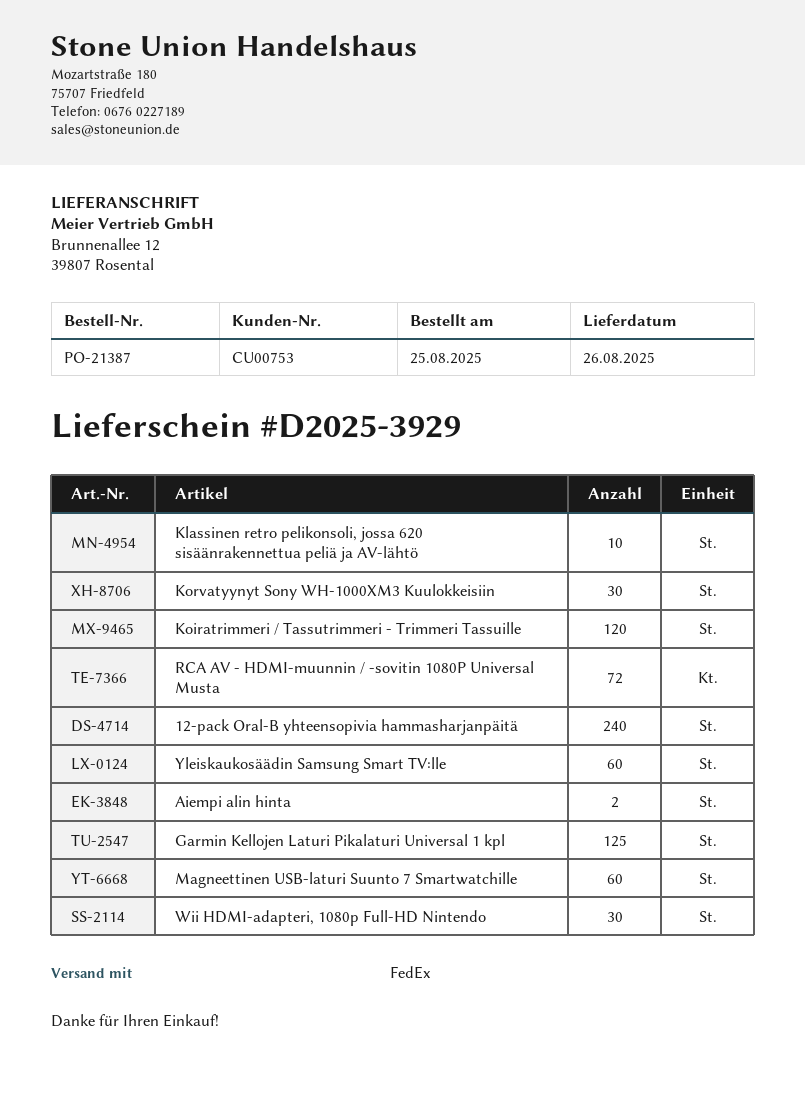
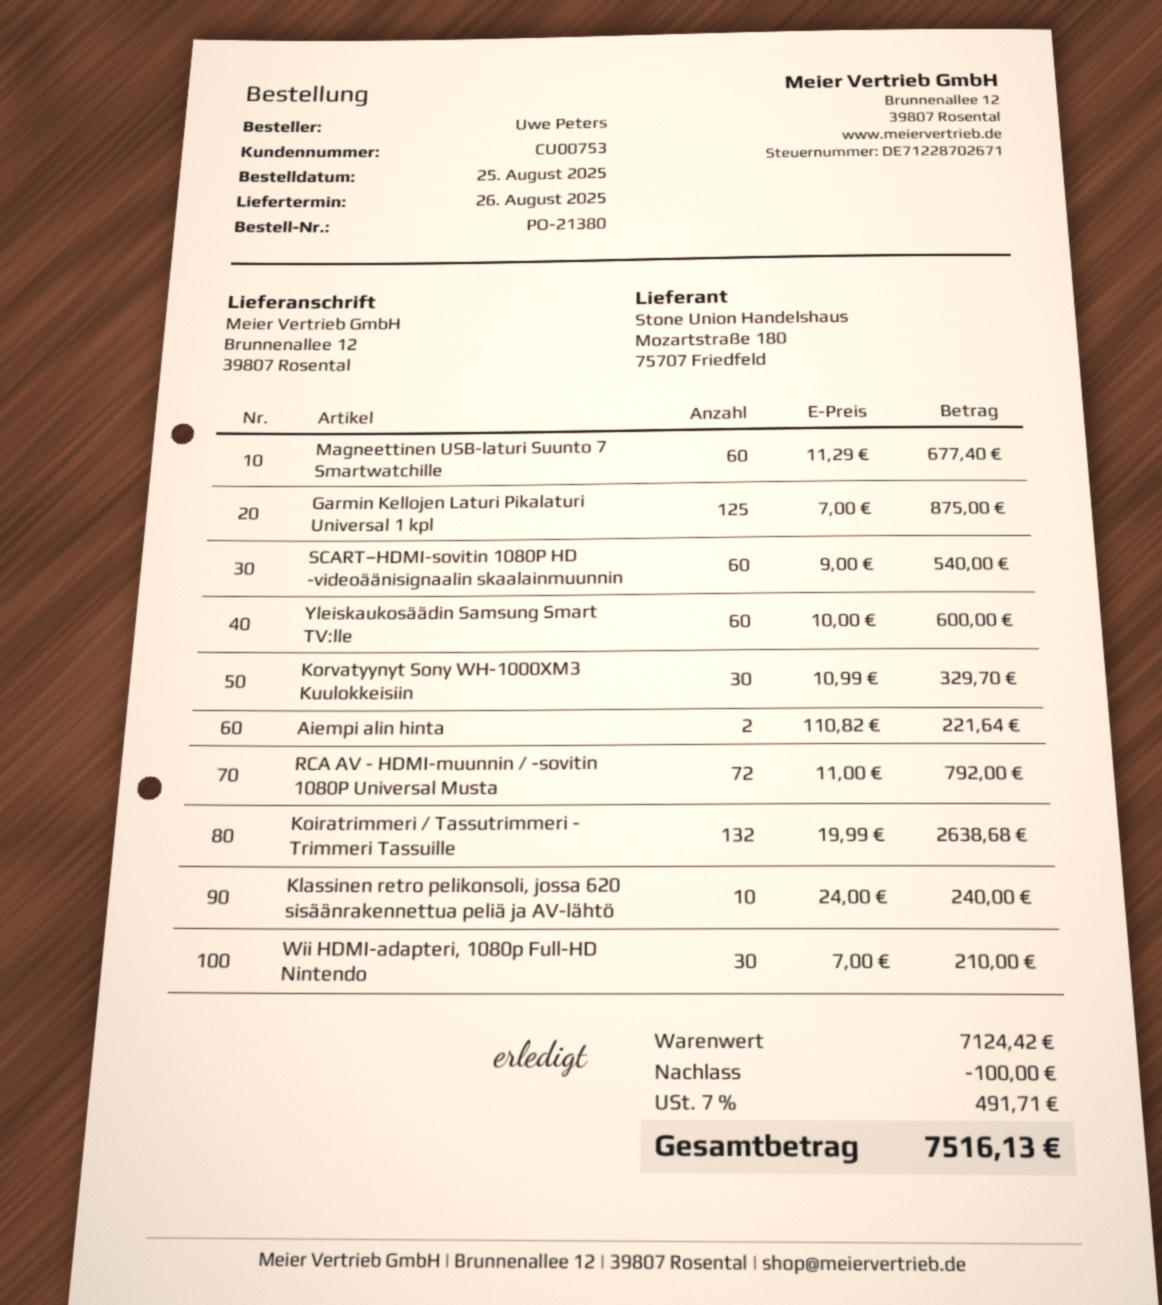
order number: PO-21387 -> PO-21380
Koiratrimmeri / Tassutrimmeri - Trimmeri Tassuille: 120 -> 132
12-pack Oral-B yhteensopivia hammasharjanpäitä: 240 -> none
SCART–HDMI-sovitin 1080P HD -videoäänisignaalin skaalainmuunnin: none -> 60

